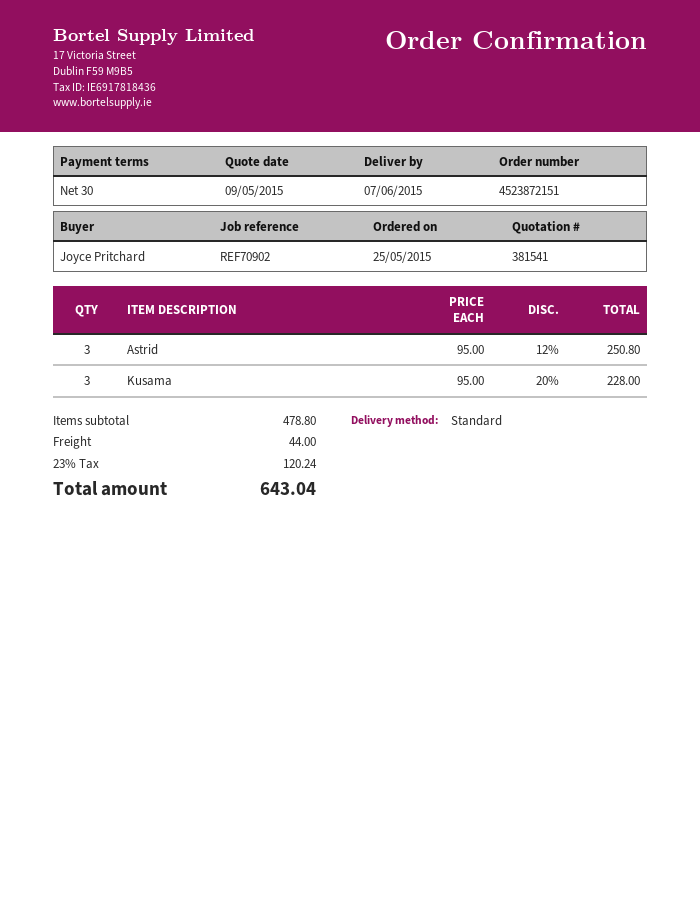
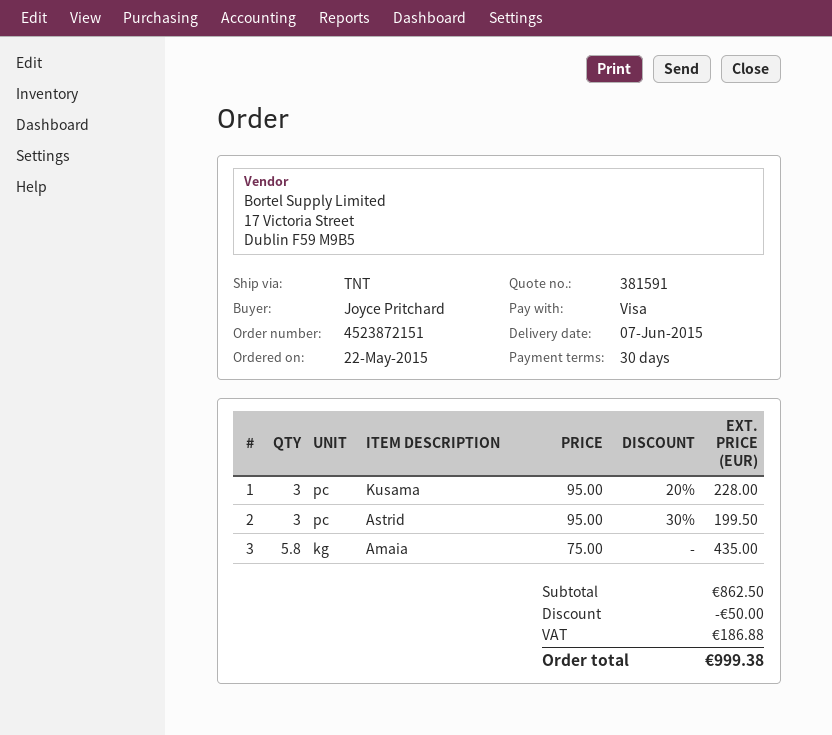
quote number: 381541 -> 381591
order date: 2015-05-25 -> 2015-05-22
shipping method: standard -> TNT
Astrid: 3 x 95.00 - 12% = 250.80 -> 3 x 95.00 - 30% = 199.50
Amaia: none -> 5.8 x 75.00 = 435.00
subtotal: 478.80 -> 862.50
discount: none -> 50.00
shipping: 44.00 -> none
tax: 120.24 -> 186.88
total: 643.04 -> 999.38

